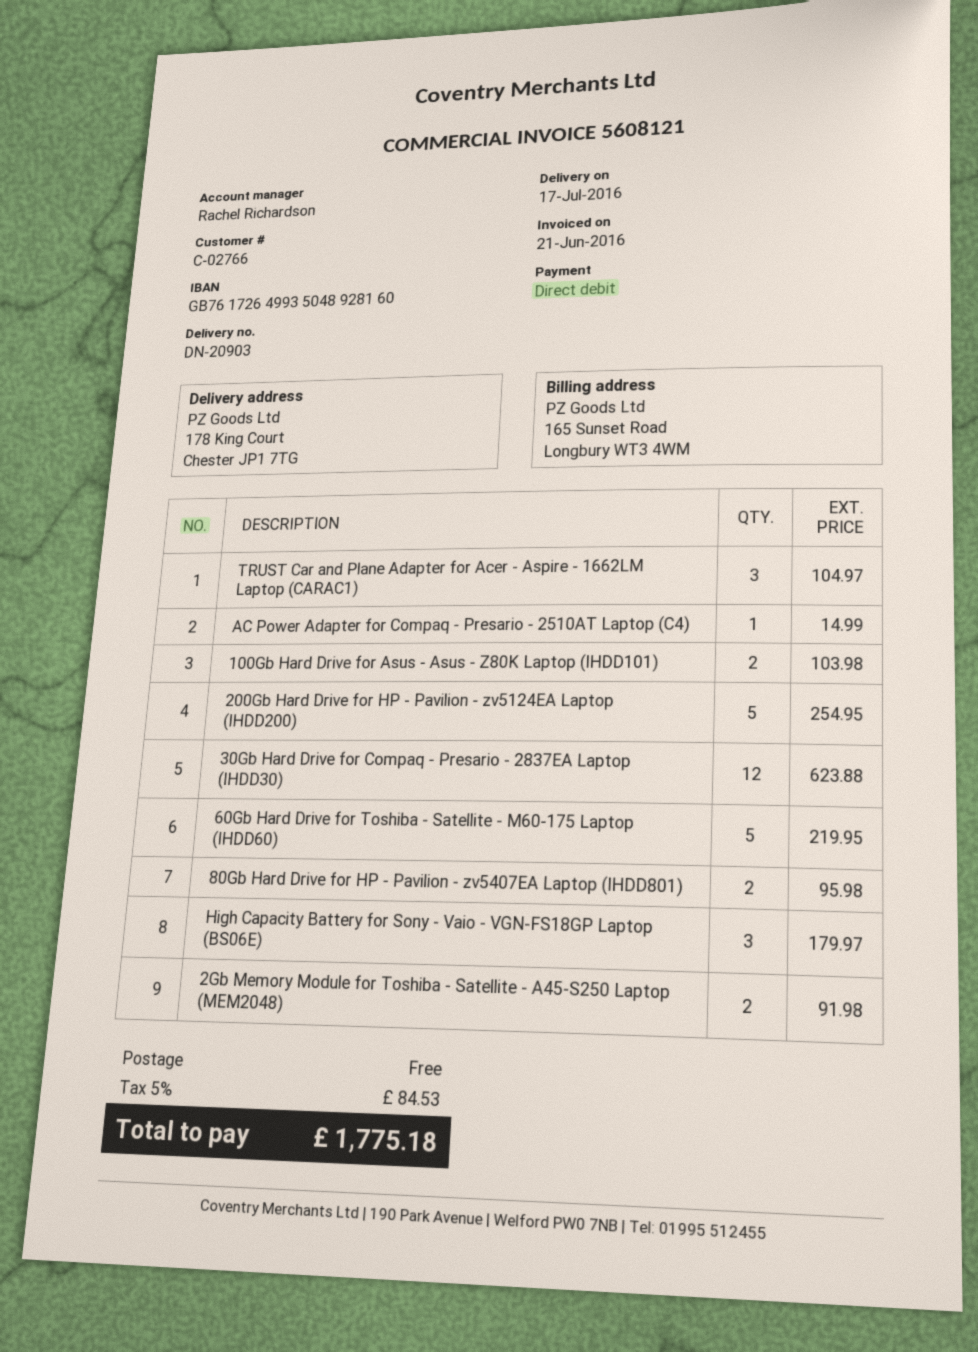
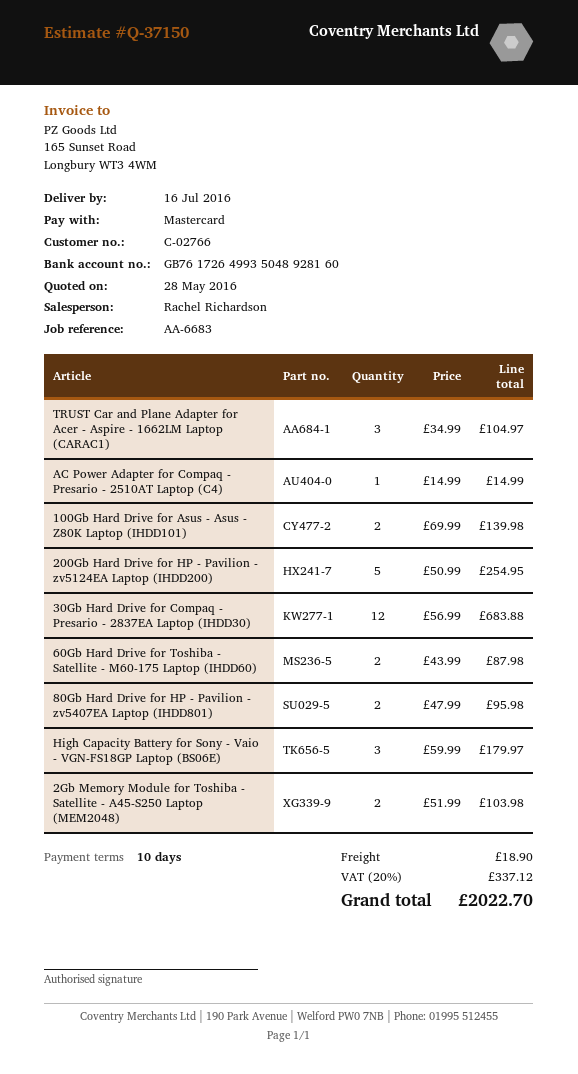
delivery date: 2016-07-17 -> 2016-07-16
payment method: direct debit -> Mastercard
100Gb Hard Drive for Asus - Asus - Z80K Laptop (IHDD101): 2 for 103.98 -> 2 for 139.98
30Gb Hard Drive for Compaq - Presario - 2837EA Laptop (IHDD30): 12 for 623.88 -> 12 for 683.88
60Gb Hard Drive for Toshiba - Satellite - M60-175 Laptop (IHDD60): 5 for 219.95 -> 2 for 87.98
2Gb Memory Module for Toshiba - Satellite - A45-S250 Laptop (MEM2048): 2 for 91.98 -> 2 for 103.98
shipping: 0.00 -> 18.90
tax: 5% = 84.53 -> 20% = 337.12
total: 1775.18 -> 2022.70

